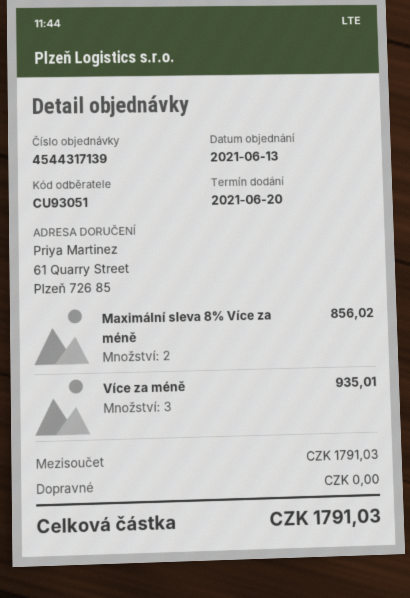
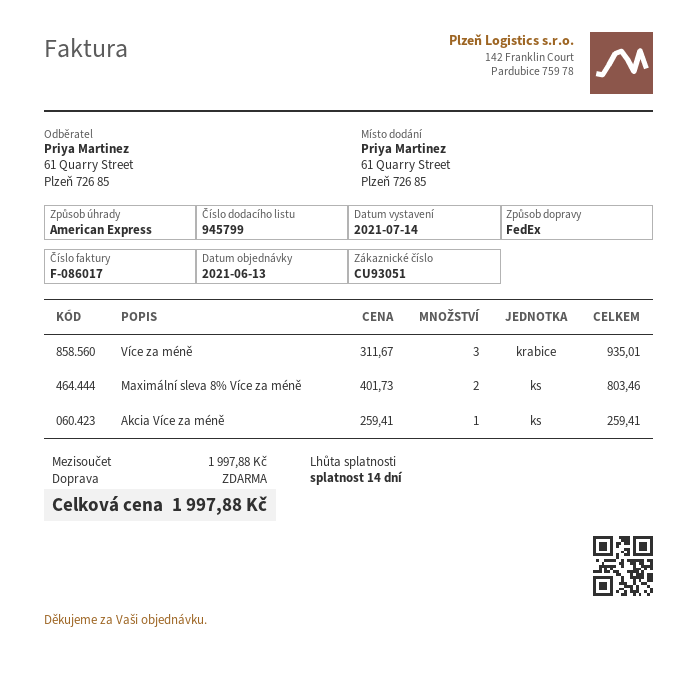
Maximální sleva 8% Více za méně: 2 for 856.02 -> 2 for 803.46
Akcia Více za méně: none -> 1 for 259.41
subtotal: 1791.03 -> 1997.88
total: 1791.03 -> 1997.88

